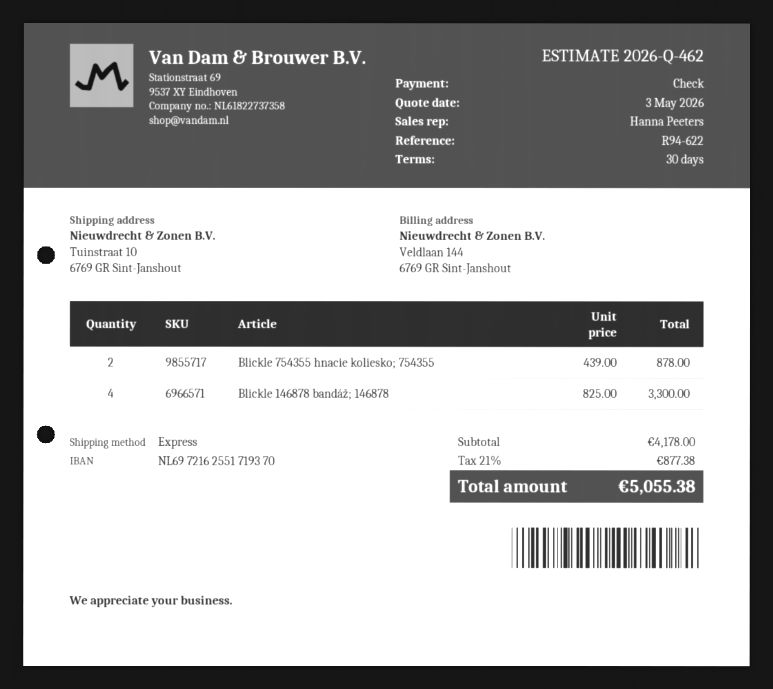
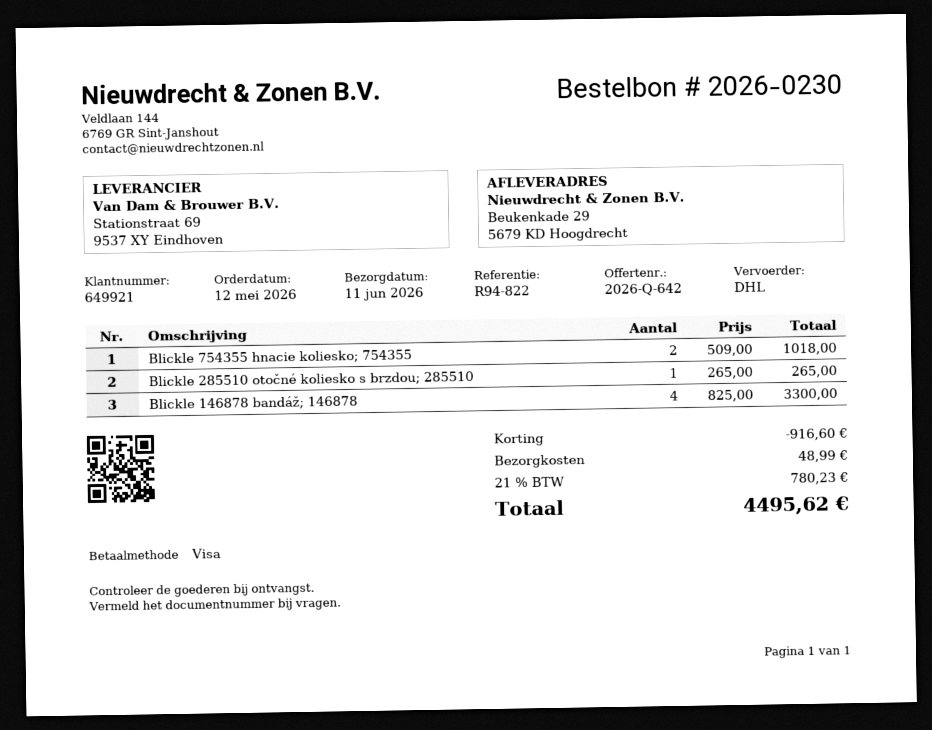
quote number: 2026-Q-462 -> 2026-Q-642
reference: R94-622 -> R94-822
payment method: cheque -> Visa
shipping method: express -> DHL
ship to: Tuinstraat 10, 6769 GR Sint-Janshout -> Beukenkade 29, 5679 KD Hoogdrecht
Blickle 754355 hnacie koliesko; 754355: 2 x 439.00 = 878.00 -> 2 x 509.00 = 1018.00
Blickle 285510 otočné koliesko s brzdou; 285510: none -> 1 x 265.00 = 265.00
discount: none -> 916.60
shipping: none -> 48.99
tax: 21% = 877.38 -> 21% = 780.23
total: 5055.38 -> 4495.62

